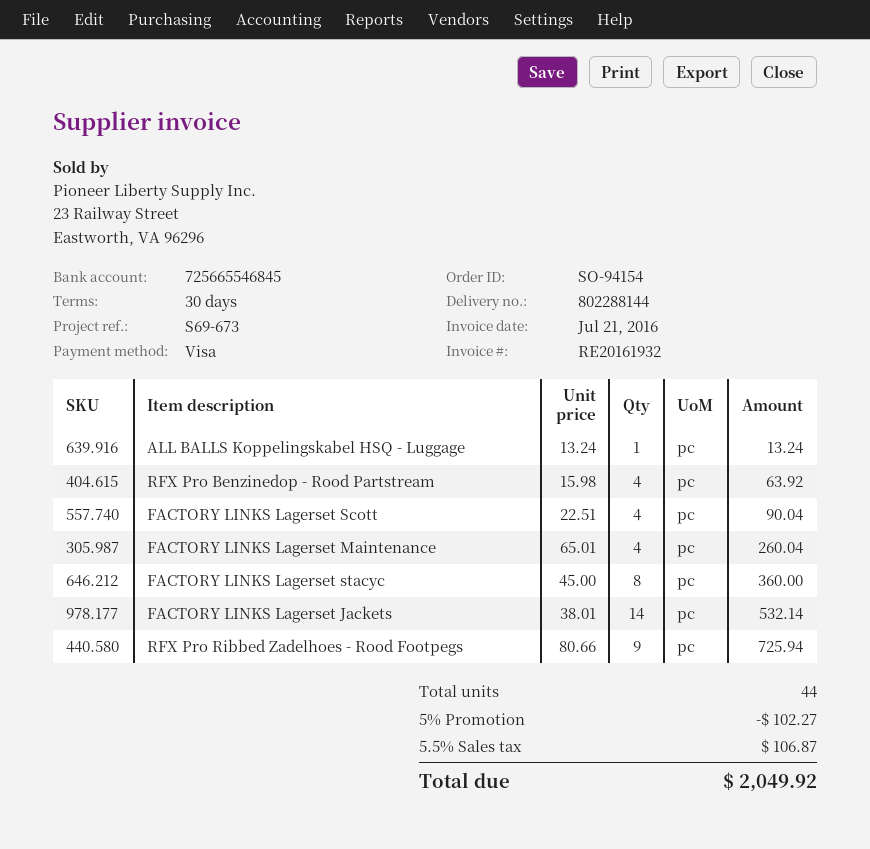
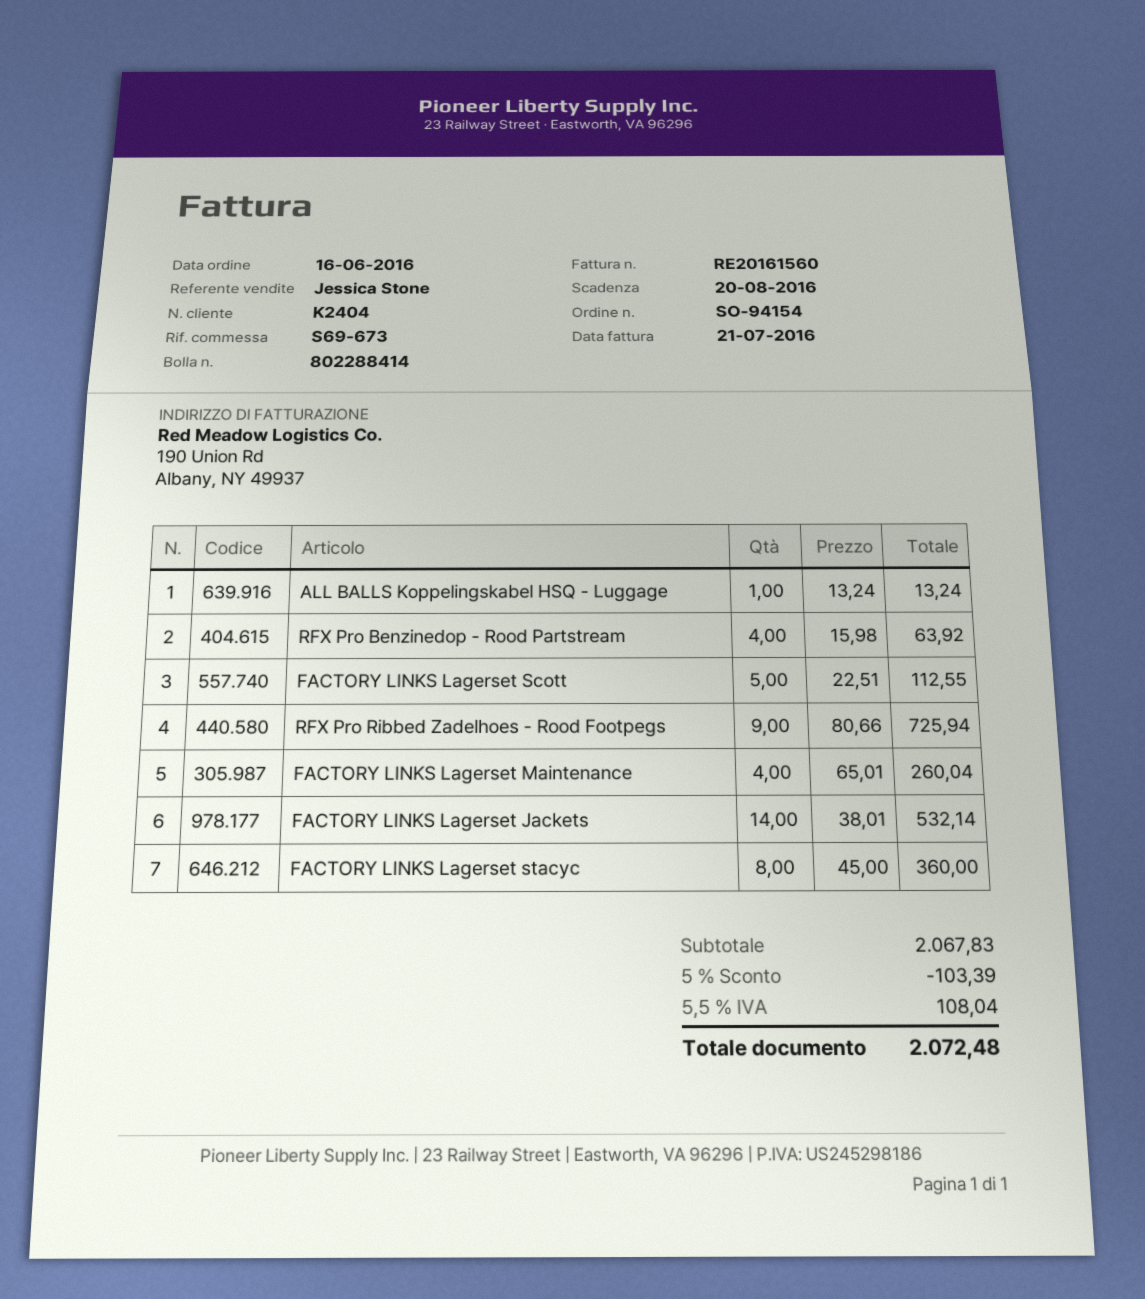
delivery note number: 802288144 -> 802288414
invoice number: RE20161932 -> RE20161560
FACTORY LINKS Lagerset Scott: 4 x 22.51 = 90.04 -> 5 x 22.51 = 112.55
discount: 5% = 102.27 -> 5% = 103.39
tax: 5.5% = 106.87 -> 5.5% = 108.04
total: 2049.92 -> 2072.48

